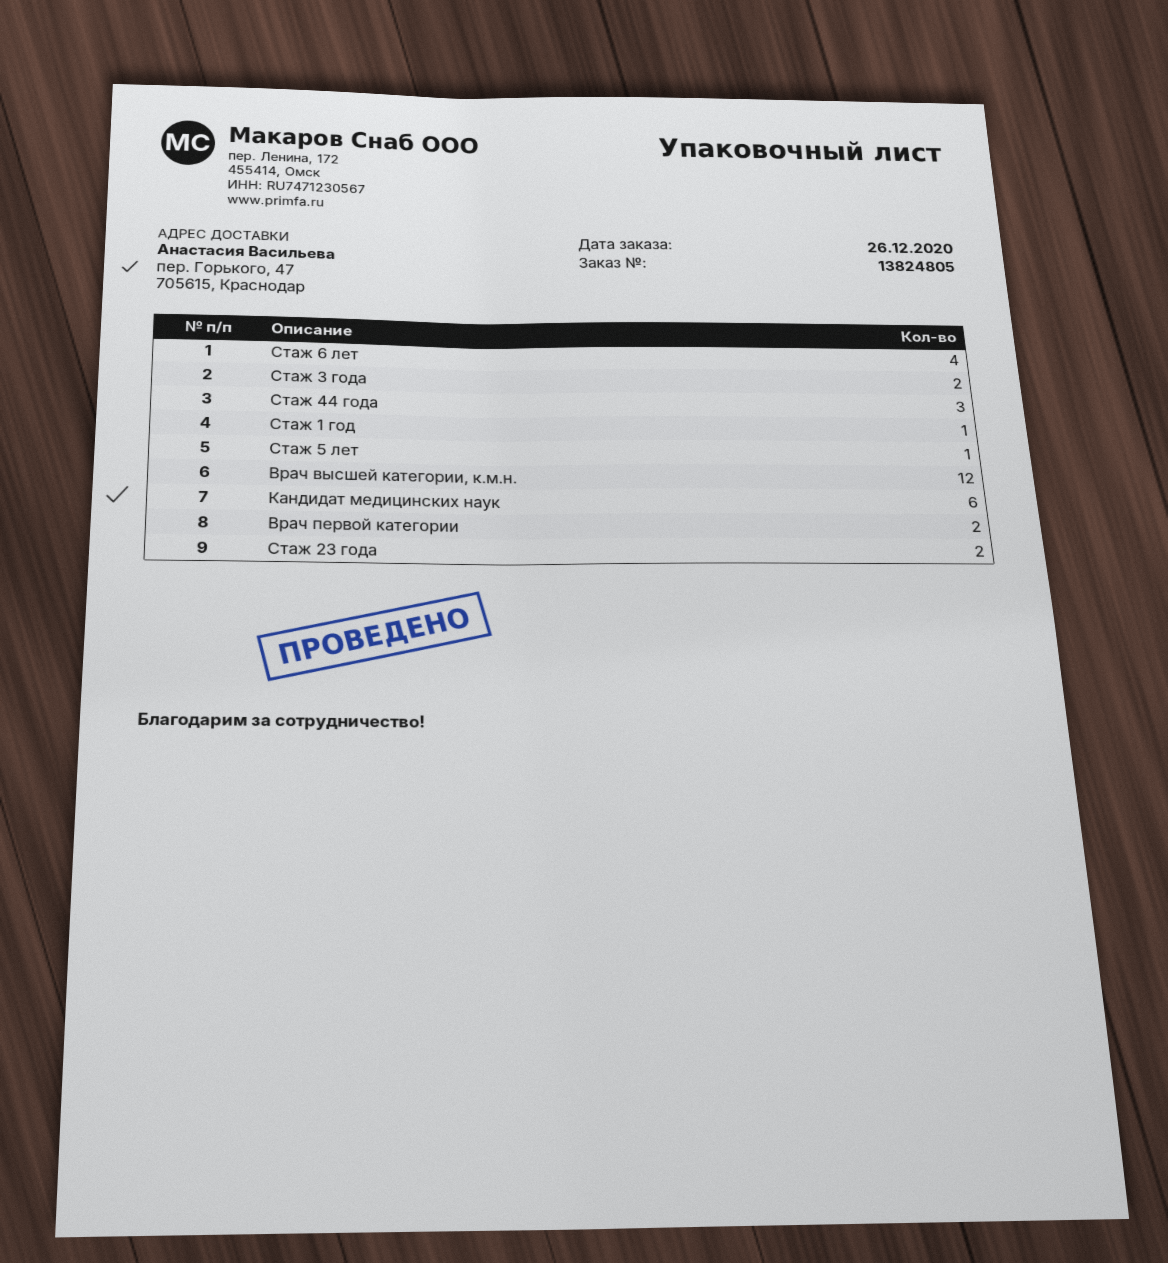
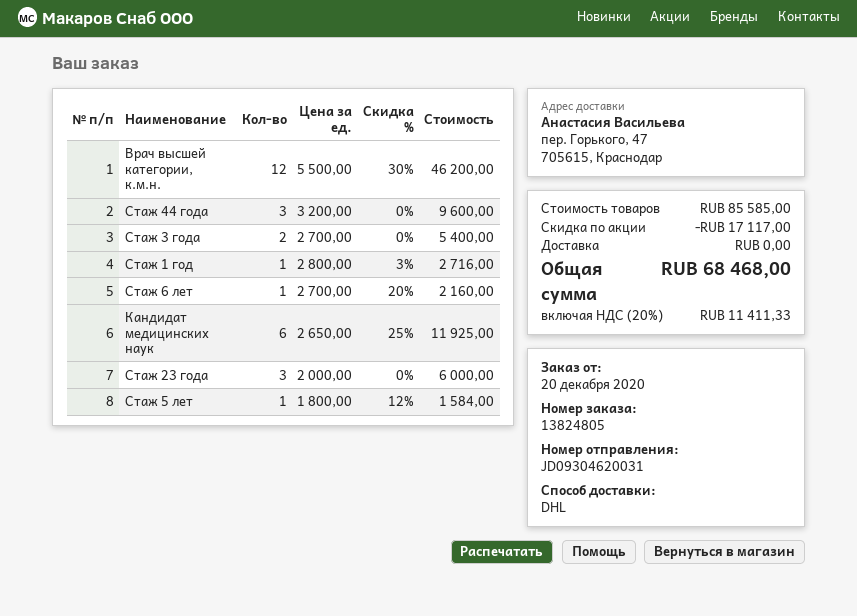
order date: 2020-12-26 -> 2020-12-20
Стаж 6 лет: 4 -> 1
Врач первой категории: 2 -> none
Стаж 23 года: 2 -> 3

